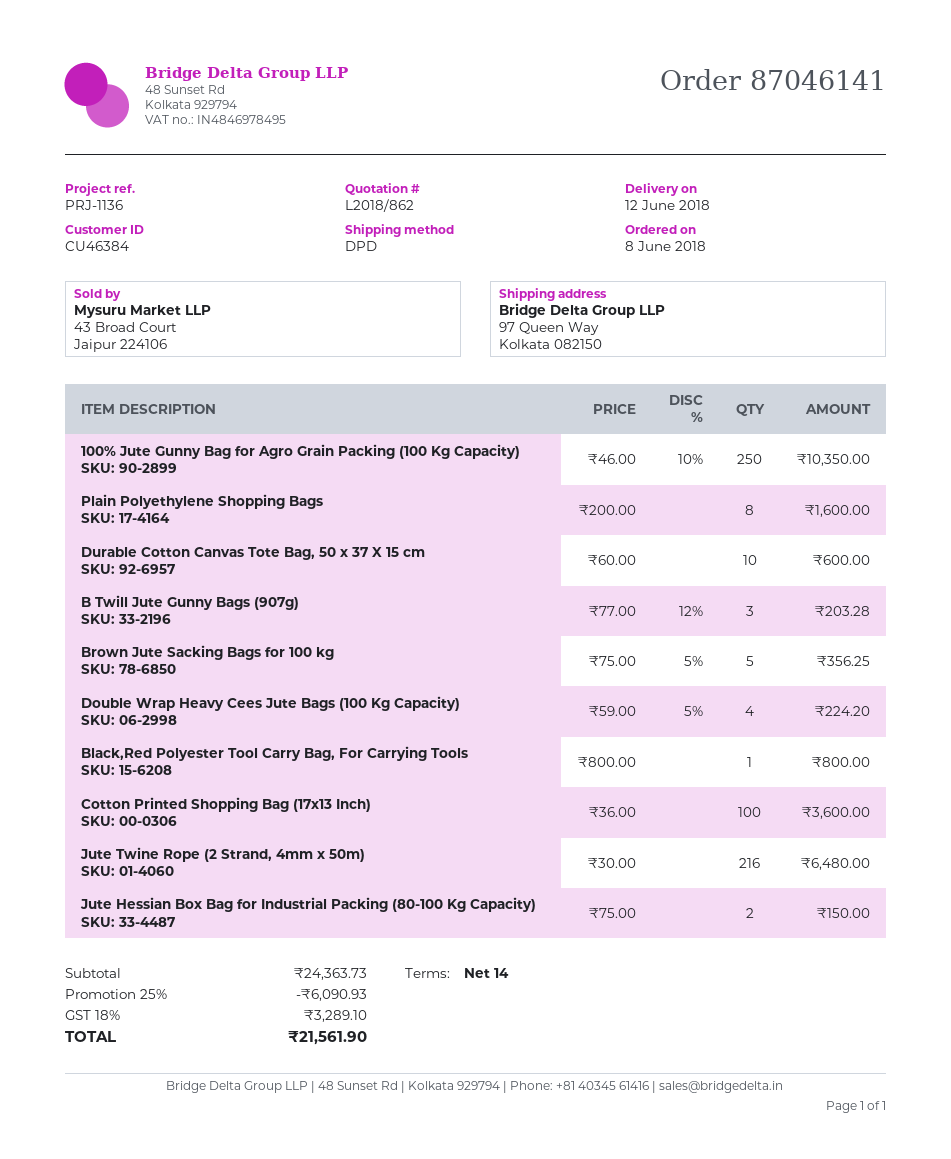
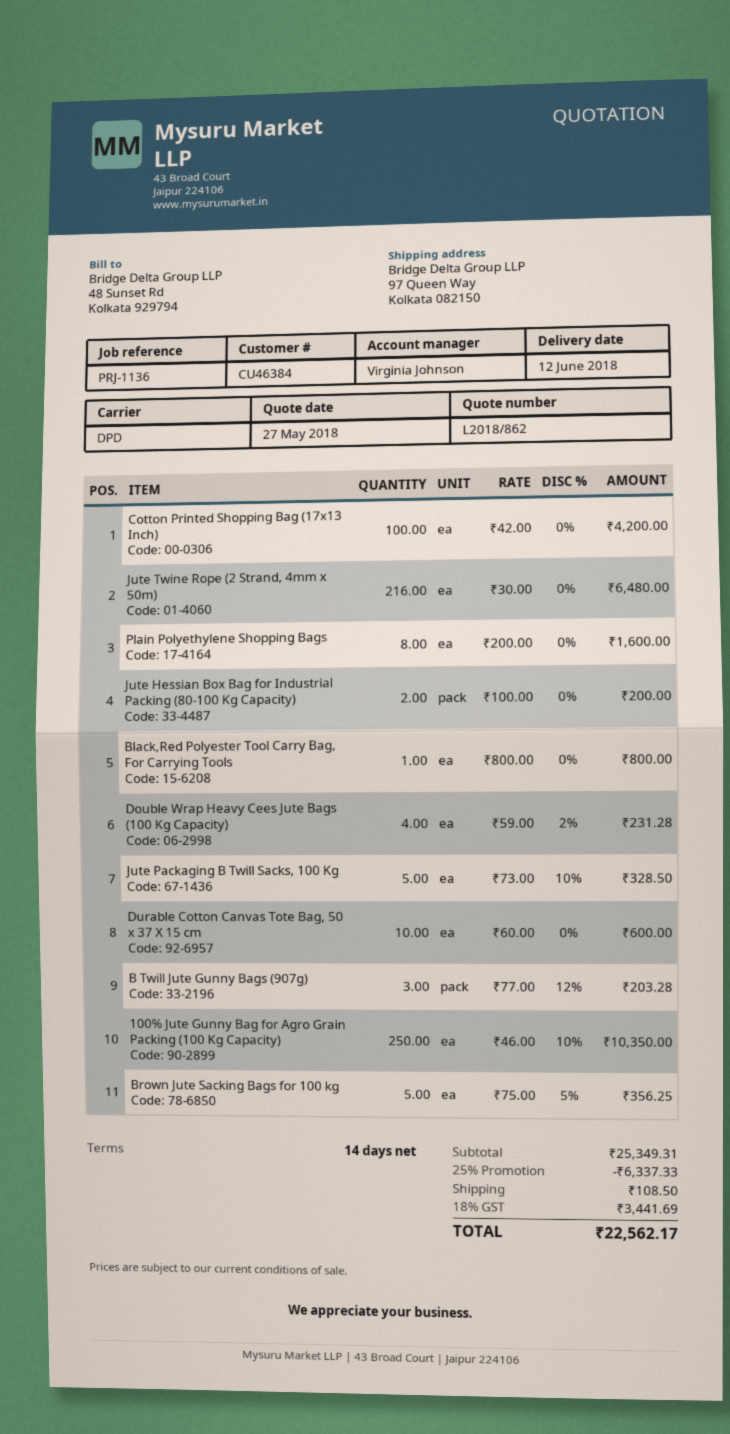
Double Wrap Heavy Cees Jute Bags (100 Kg Capacity): 4 x 59.00 - 5% = 224.20 -> 4 x 59.00 - 2% = 231.28
Cotton Printed Shopping Bag (17x13 Inch): 100 x 36.00 = 3600.00 -> 100 x 42.00 = 4200.00
Jute Hessian Box Bag for Industrial Packing (80-100 Kg Capacity): 2 x 75.00 = 150.00 -> 2 x 100.00 = 200.00
Jute Packaging B Twill Sacks, 100 Kg: none -> 5 x 73.00 - 10% = 328.50
subtotal: 24363.73 -> 25349.31
discount: 25% = 6090.93 -> 25% = 6337.33
shipping: none -> 108.50
tax: 18% = 3289.10 -> 18% = 3441.69
total: 21561.90 -> 22562.17

